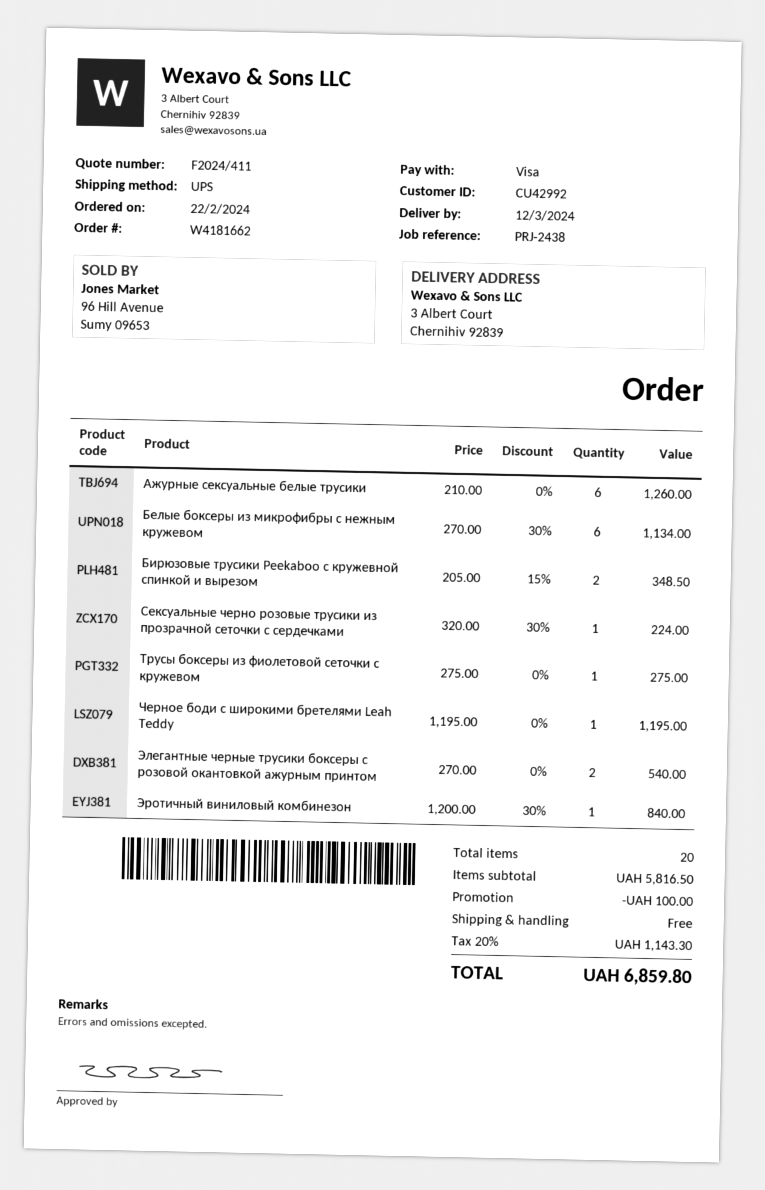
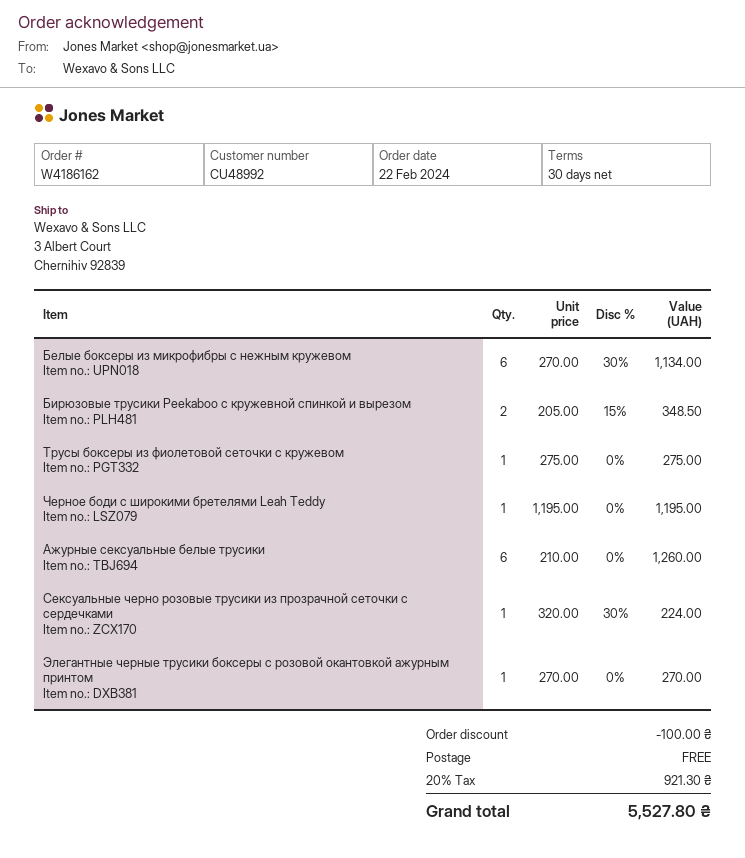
order number: W4181662 -> W4186162
customer number: CU42992 -> CU48992
Элегантные черные трусики боксеры с розовой окантовкой ажурным принтом: 2 x 270.00 = 540.00 -> 1 x 270.00 = 270.00
Эротичный виниловый комбинезон: 1 x 1200.00 - 30% = 840.00 -> none
tax: 20% = 1143.30 -> 20% = 921.30
total: 6859.80 -> 5527.80

